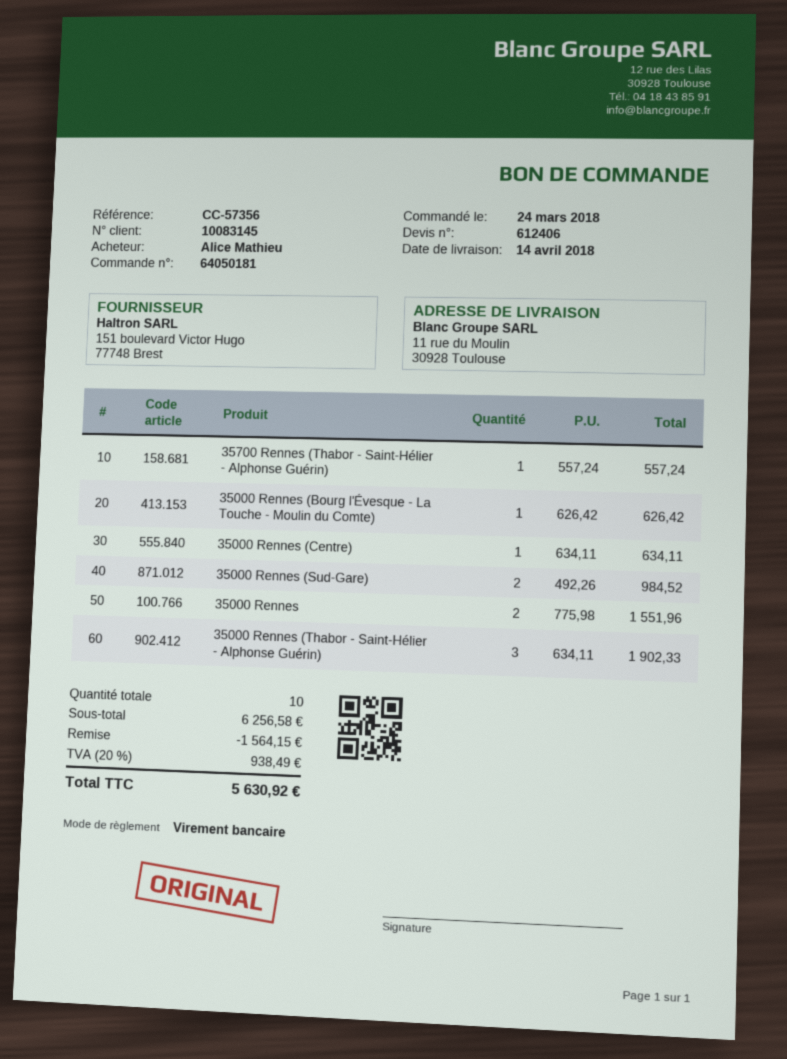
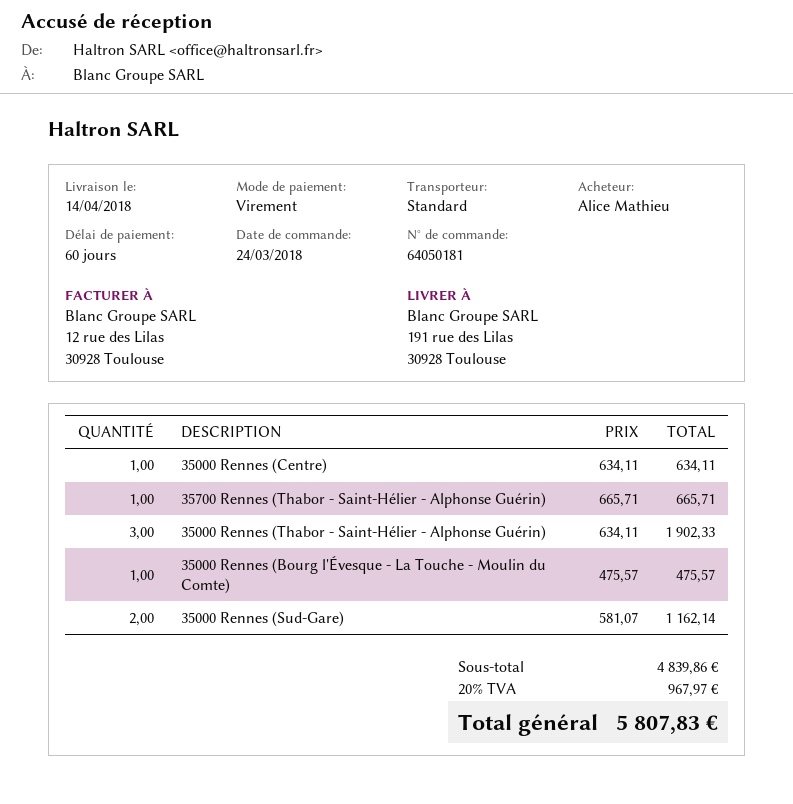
ship to: 11 rue du Moulin, 30928 Toulouse -> 191 rue des Lilas, 30928 Toulouse
35700 Rennes (Thabor - Saint-Hélier - Alphonse Guérin): 1 x 557.24 = 557.24 -> 1 x 665.71 = 665.71
35000 Rennes (Bourg l'Évesque - La Touche - Moulin du Comte): 1 x 626.42 = 626.42 -> 1 x 475.57 = 475.57
35000 Rennes (Sud-Gare): 2 x 492.26 = 984.52 -> 2 x 581.07 = 1162.14
35000 Rennes: 2 x 775.98 = 1551.96 -> none
subtotal: 6256.58 -> 4839.86
discount: 1564.15 -> none
tax: 20% = 938.49 -> 20% = 967.97
total: 5630.92 -> 5807.83

